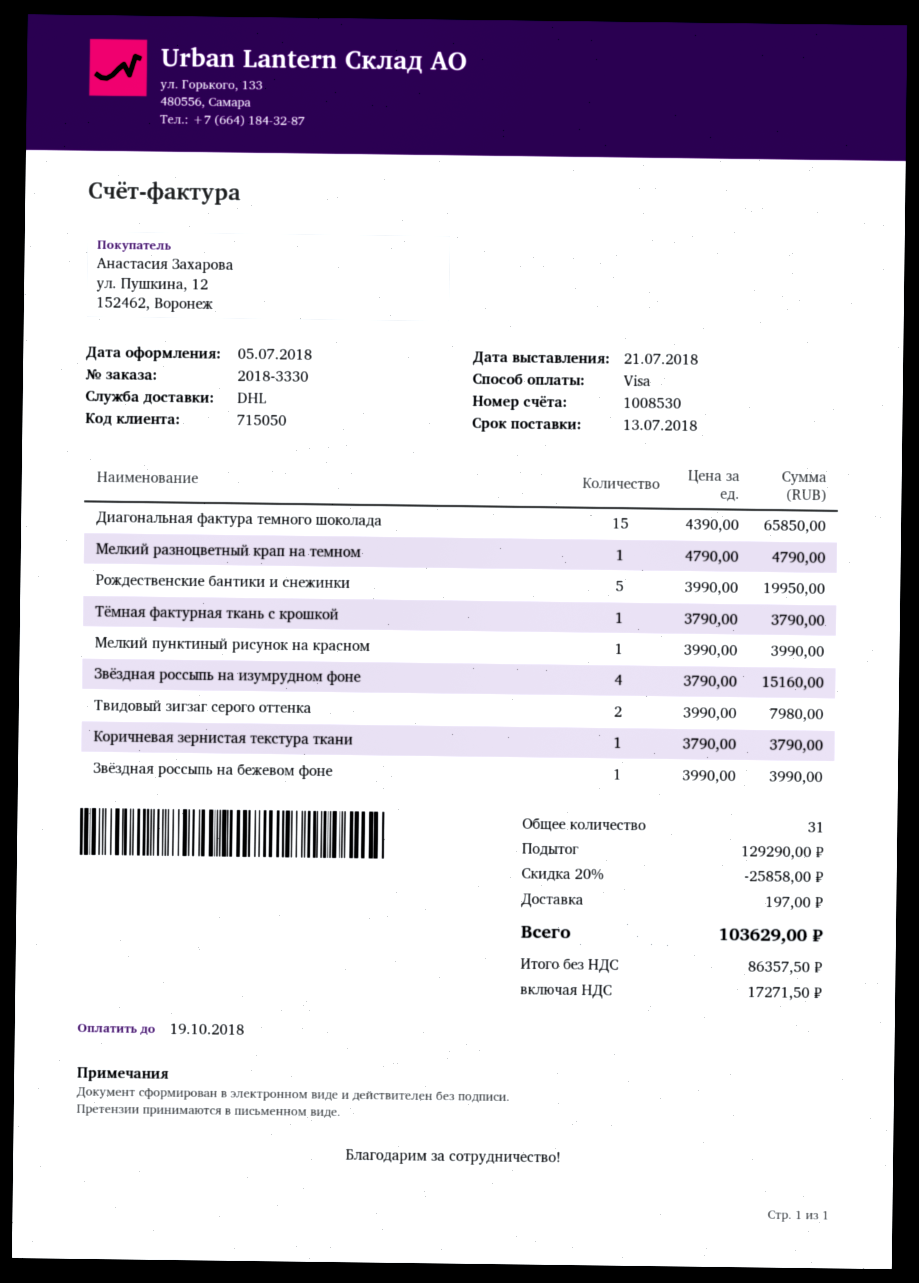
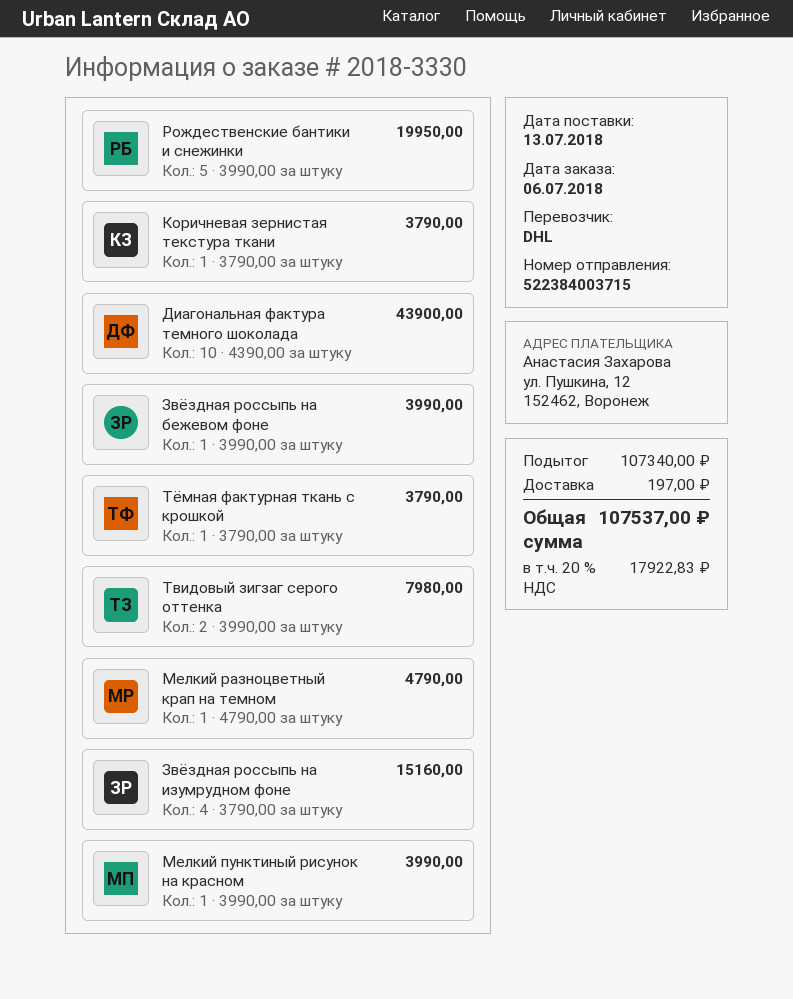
order date: 2018-07-05 -> 2018-07-06
Диагональная фактура темного шоколада: 15 x 4390.00 = 65850.00 -> 10 x 4390.00 = 43900.00
subtotal: 129290.00 -> 107340.00
discount: 20% = 25858.00 -> none
tax: 17271.50 -> 17922.83
total: 103629.00 -> 107537.00

